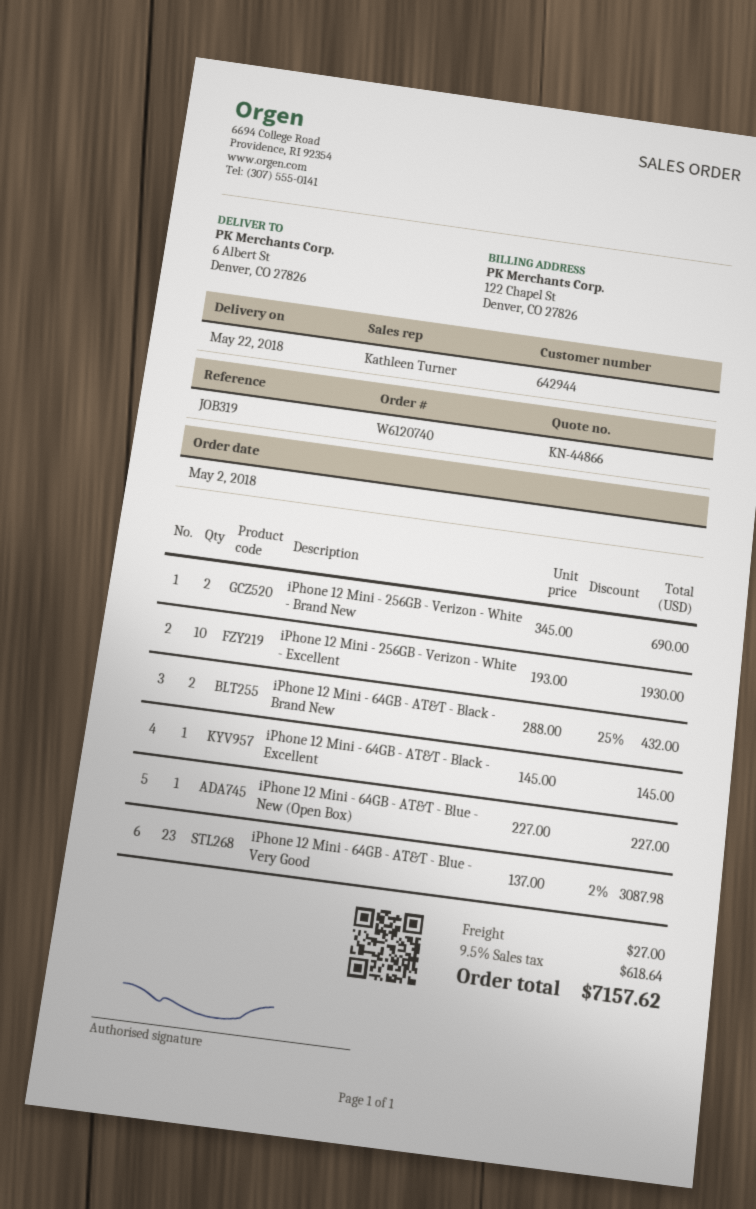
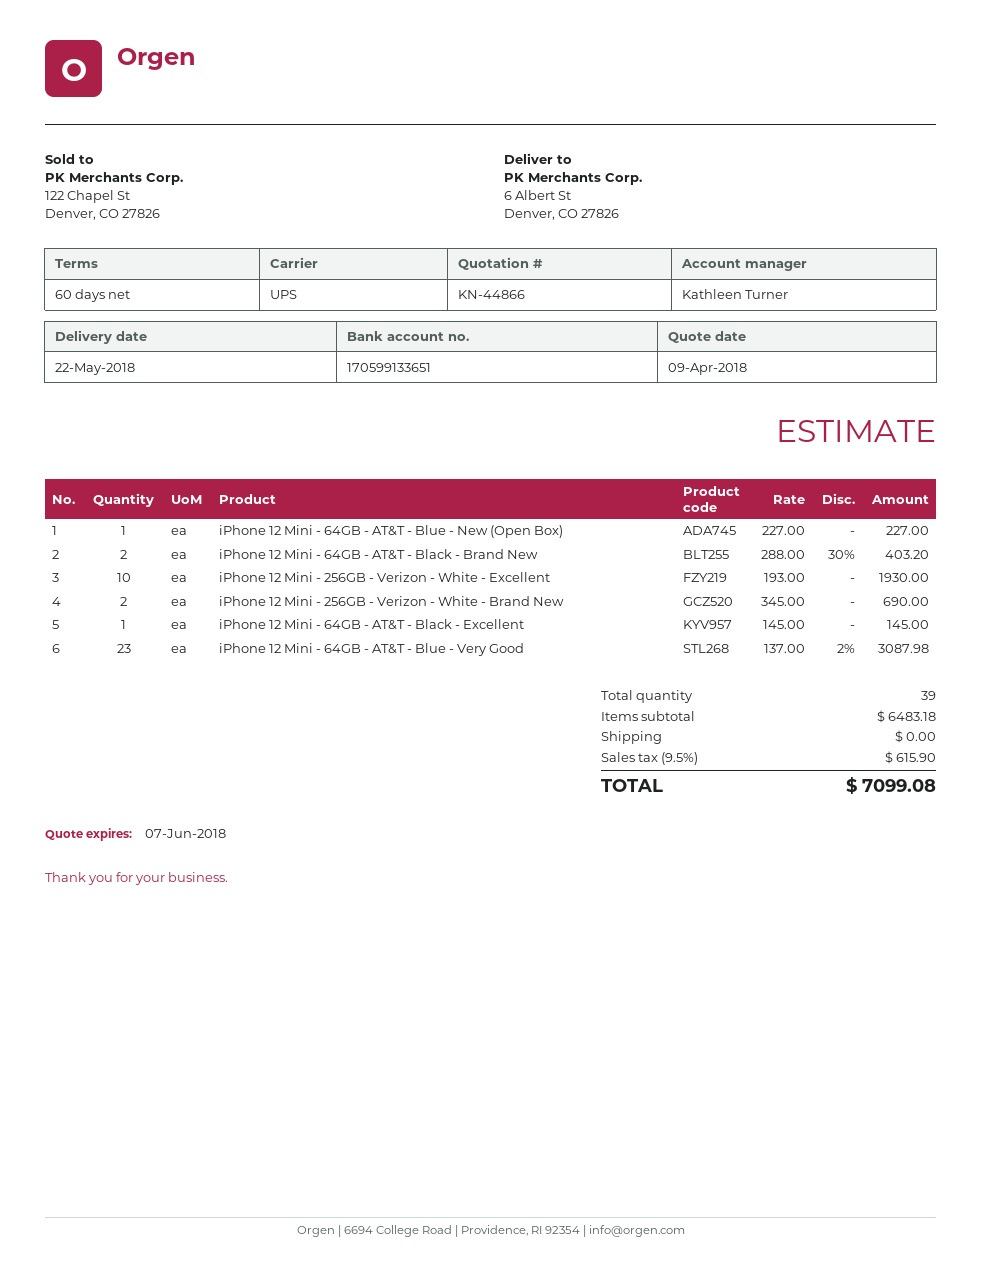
iPhone 12 Mini - 64GB - AT&T - Black - Brand New: 2 x 288.00 - 25% = 432.00 -> 2 x 288.00 - 30% = 403.20
shipping: 27.00 -> 0.00
tax: 9.5% = 618.64 -> 9.5% = 615.90
total: 7157.62 -> 7099.08

